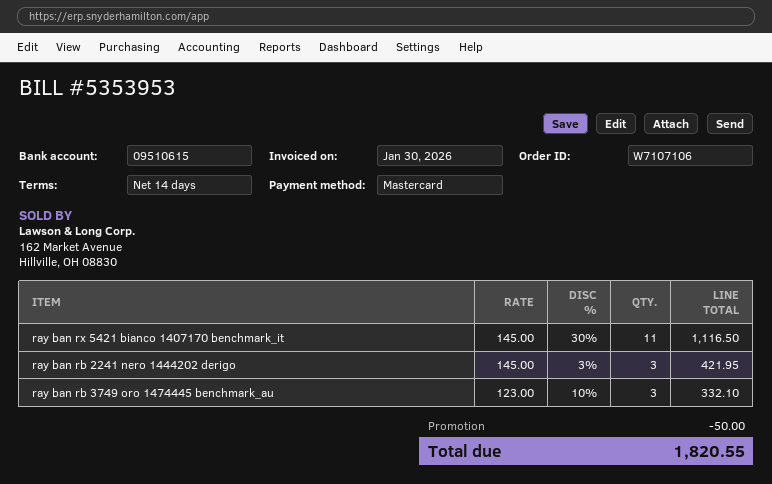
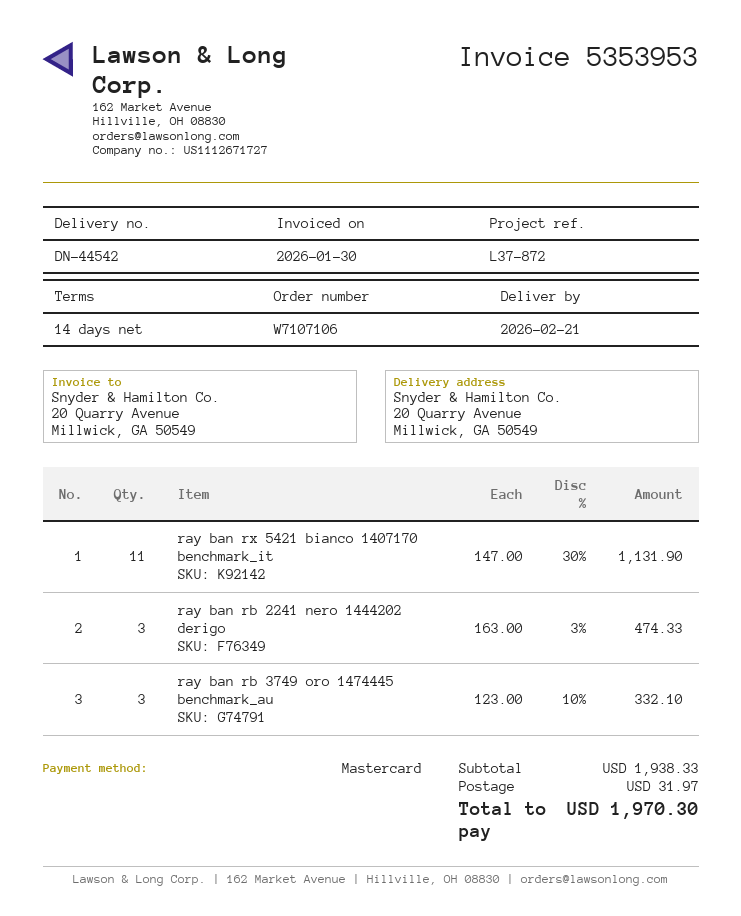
ray ban rx 5421 bianco 1407170 benchmark_it: 11 x 145.00 - 30% = 1116.50 -> 11 x 147.00 - 30% = 1131.90
ray ban rb 2241 nero 1444202 derigo: 3 x 145.00 - 3% = 421.95 -> 3 x 163.00 - 3% = 474.33
discount: 50.00 -> none
shipping: none -> 31.97
total: 1820.55 -> 1970.30

